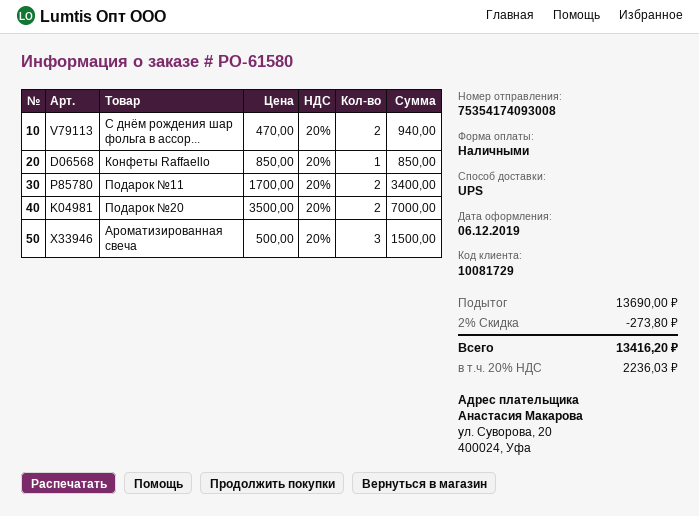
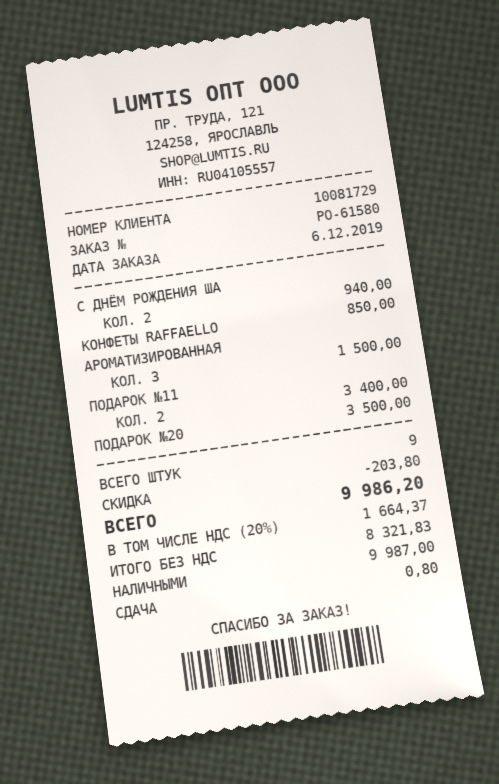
Подарок №20: 2 for 7000.00 -> 1 for 3500.00
discount: 273.80 -> 203.80
tax: 20% = 2236.03 -> 20% = 1664.37
total: 13416.20 -> 9986.20

